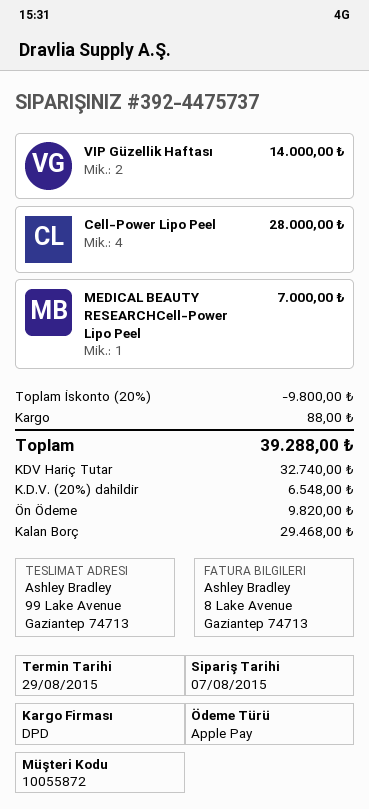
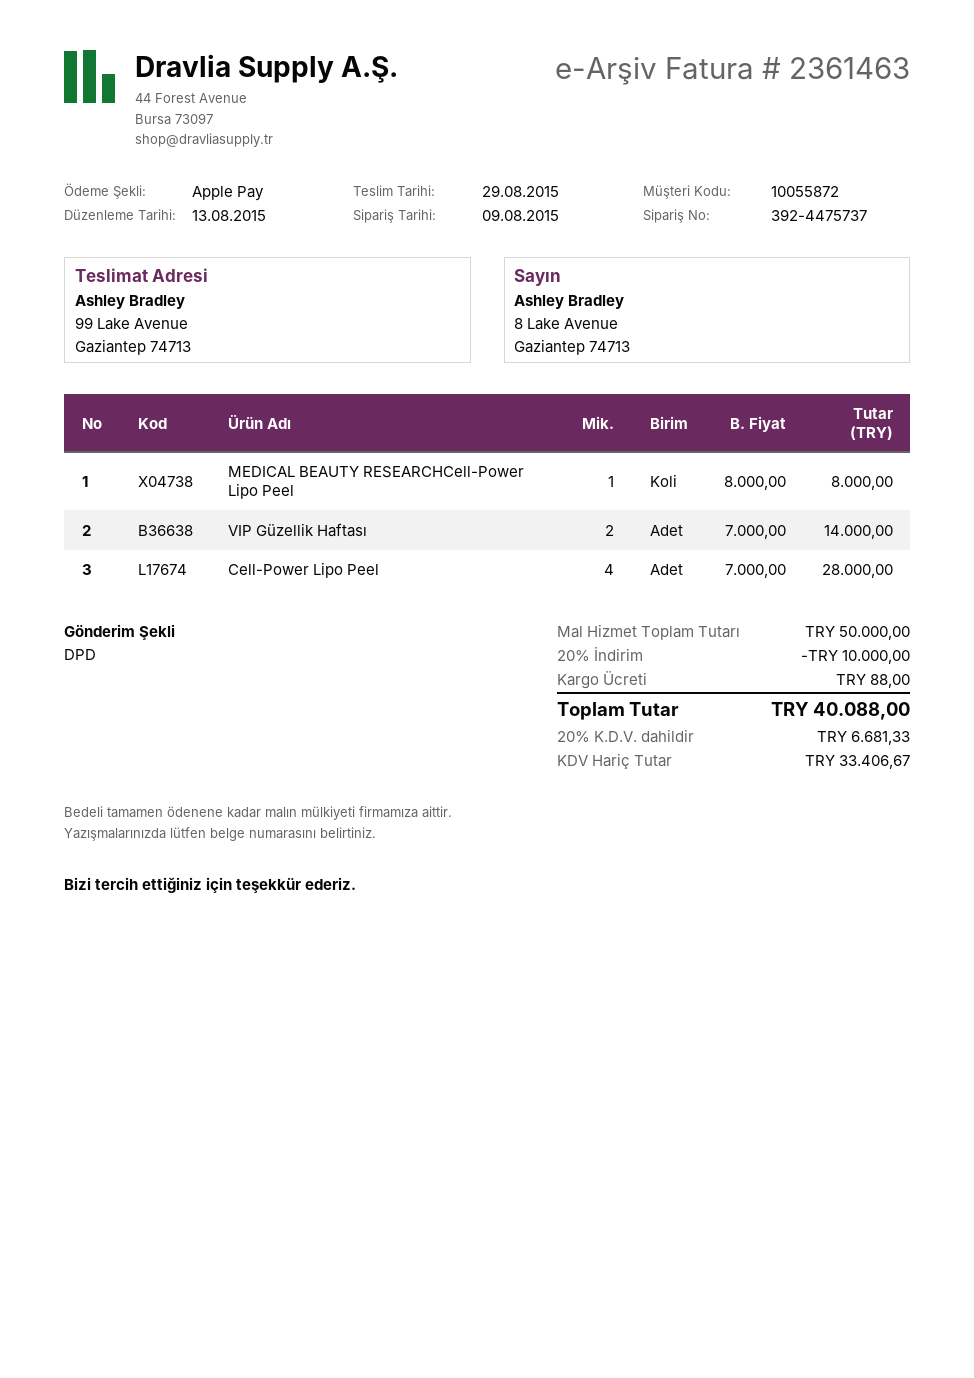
order date: 2015-08-07 -> 2015-08-09
MEDICAL BEAUTY RESEARCHCell-Power Lipo Peel: 1 for 7000.00 -> 1 for 8000.00
discount: 20% = 9800.00 -> 20% = 10000.00
net: 32740.00 -> 33406.67
tax: 20% = 6548.00 -> 20% = 6681.33
total: 39288.00 -> 40088.00

